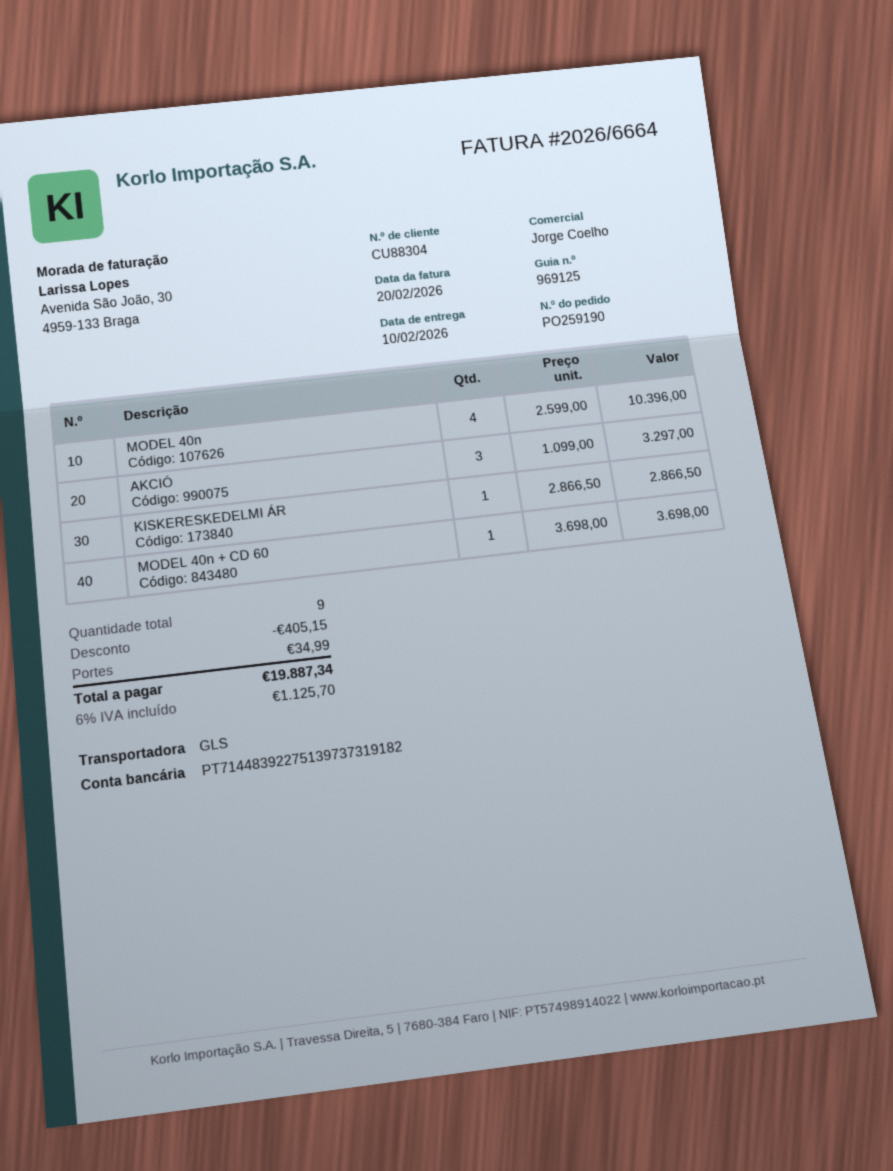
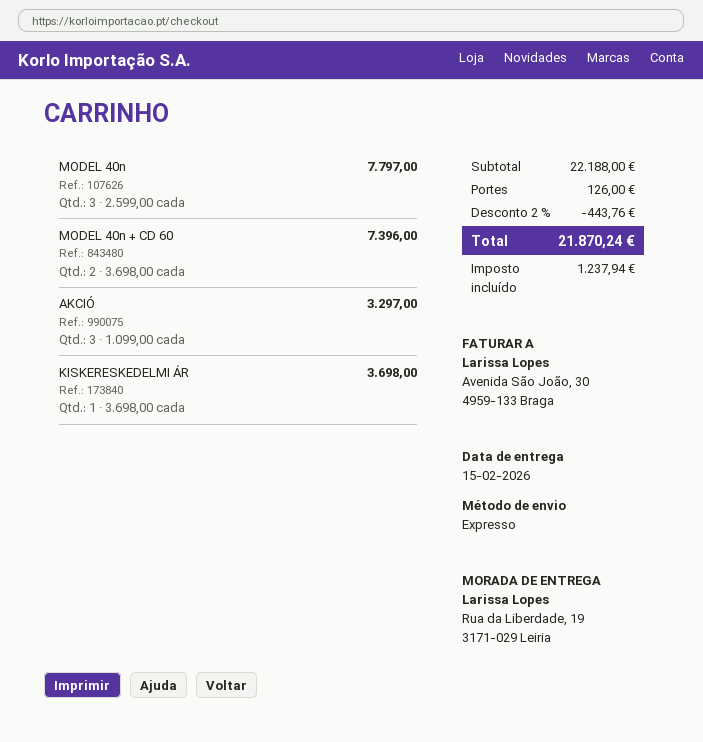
delivery date: 2026-02-10 -> 2026-02-15
shipping method: GLS -> express
MODEL 40n: 4 x 2599.00 = 10396.00 -> 3 x 2599.00 = 7797.00
KISKERESKEDELMI ÁR: 1 x 2866.50 = 2866.50 -> 1 x 3698.00 = 3698.00
MODEL 40n + CD 60: 1 x 3698.00 = 3698.00 -> 2 x 3698.00 = 7396.00
discount: 405.15 -> 443.76
shipping: 34.99 -> 126.00
tax: 1125.70 -> 1237.94
total: 19887.34 -> 21870.24

